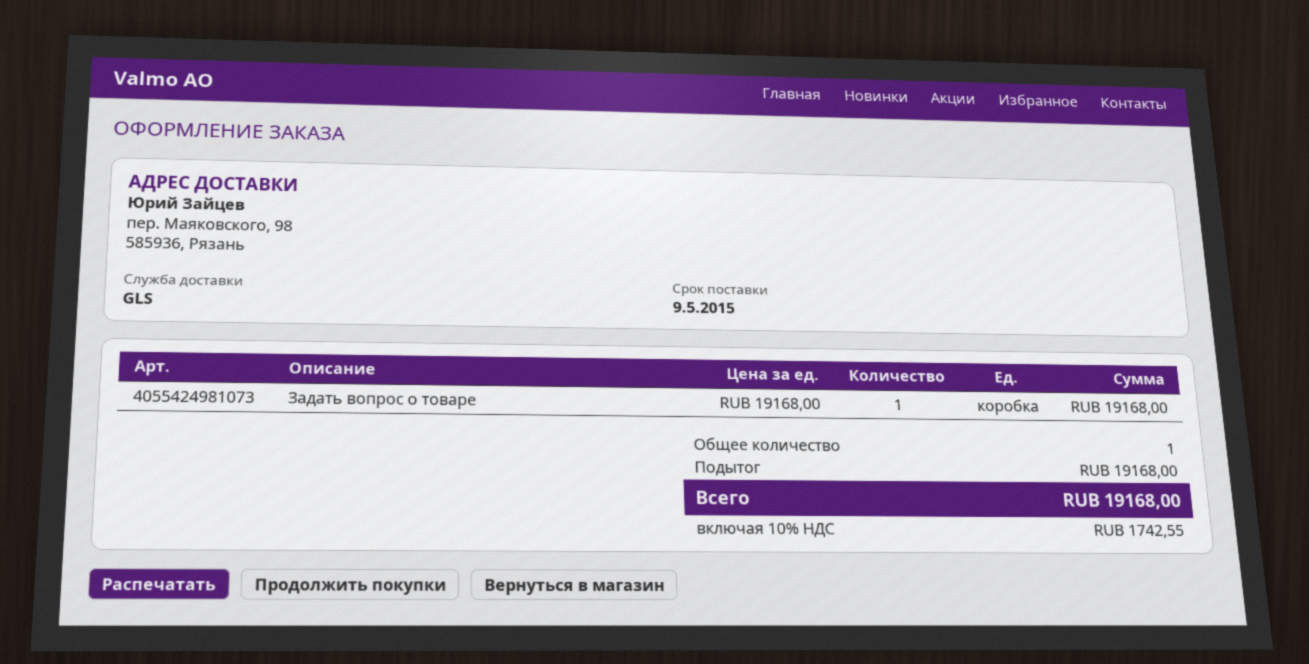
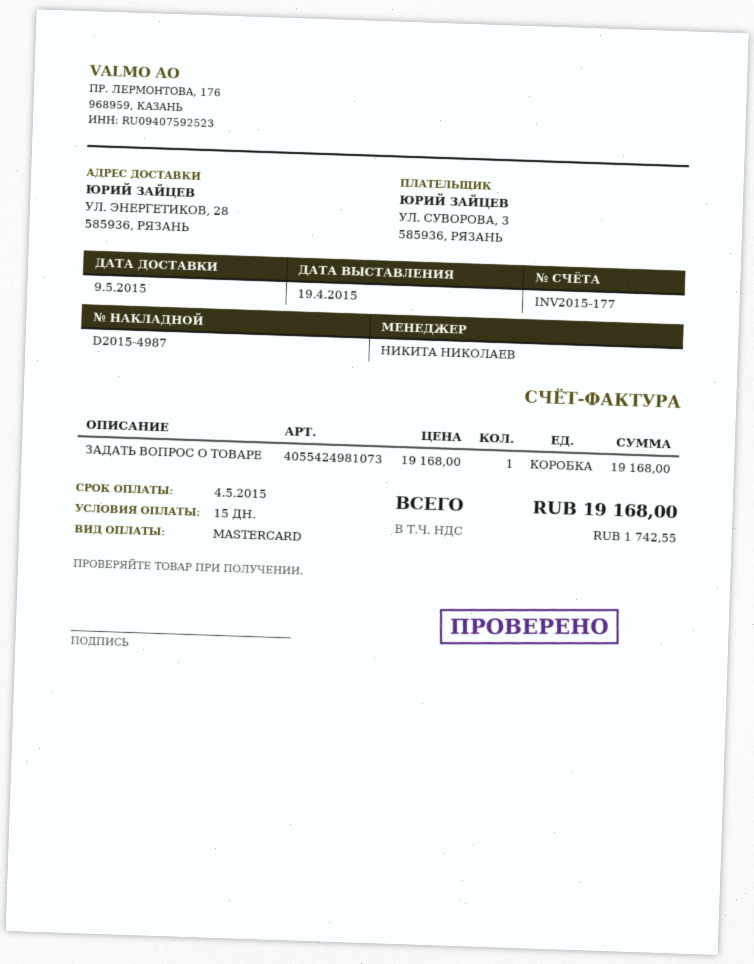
ship to: пер. Маяковского, 98, 585936, Рязань -> УЛ. ЭНЕРГЕТИКОВ, 28, 585936, РЯЗАНЬ

